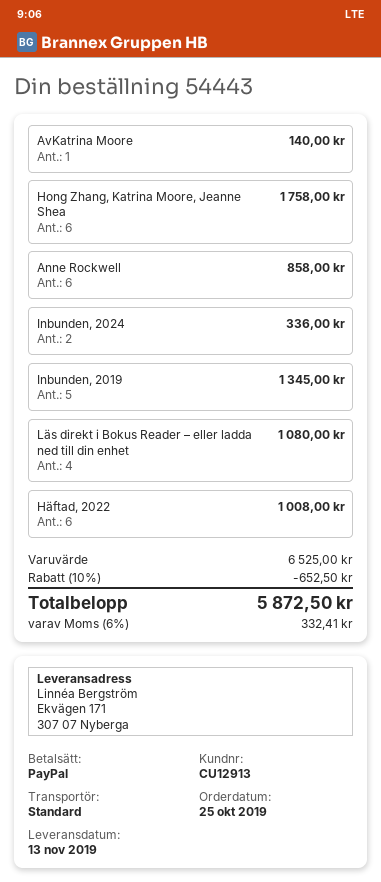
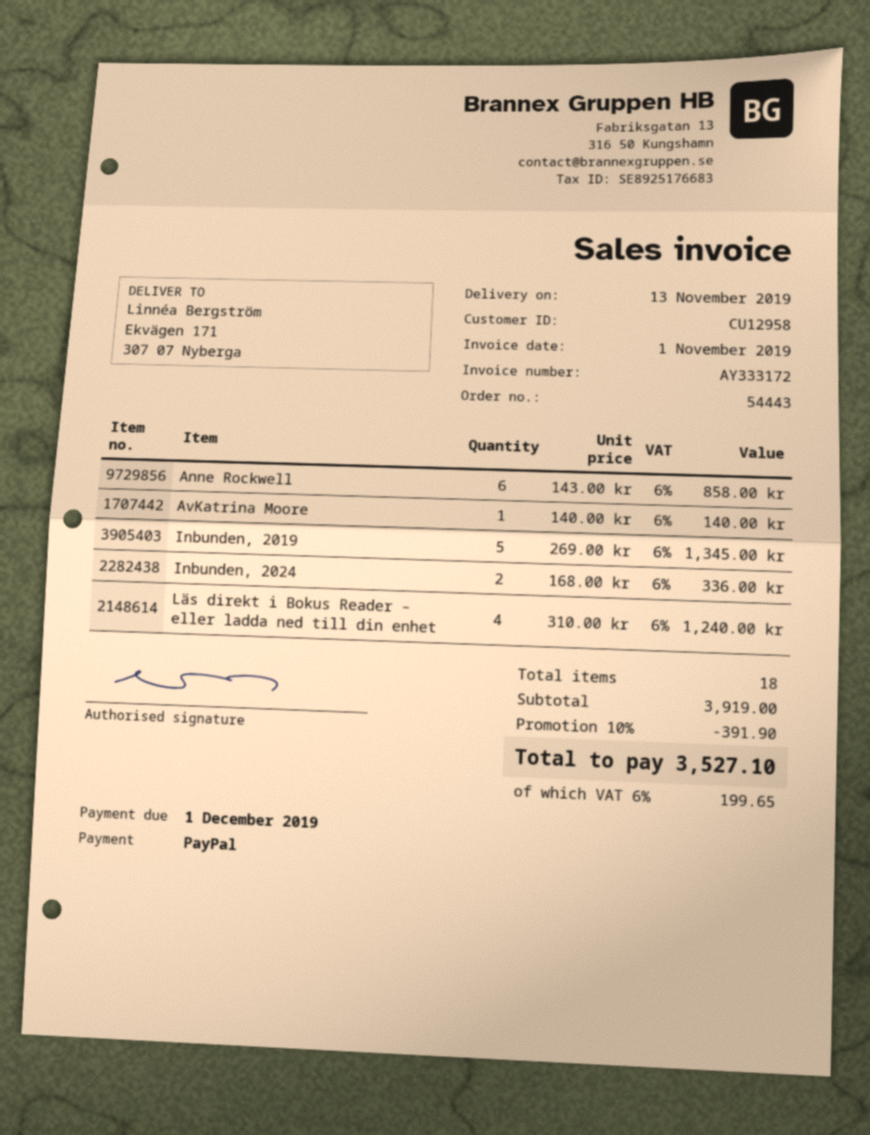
customer number: CU12913 -> CU12958
Hong Zhang, Katrina Moore, Jeanne Shea: 6 for 1758.00 -> none
Läs direkt i Bokus Reader – eller ladda ned till din enhet: 4 for 1080.00 -> 4 for 1240.00
Häftad, 2022: 6 for 1008.00 -> none
subtotal: 6525.00 -> 3919.00
discount: 10% = 652.50 -> 10% = 391.90
tax: 6% = 332.41 -> 6% = 199.65
total: 5872.50 -> 3527.10

